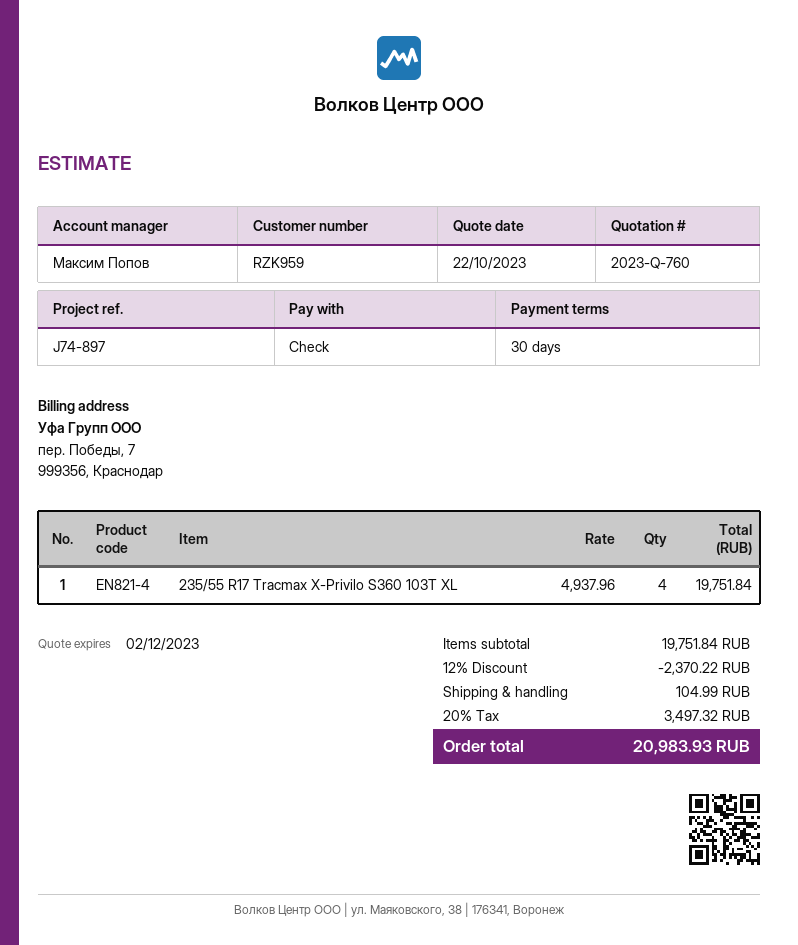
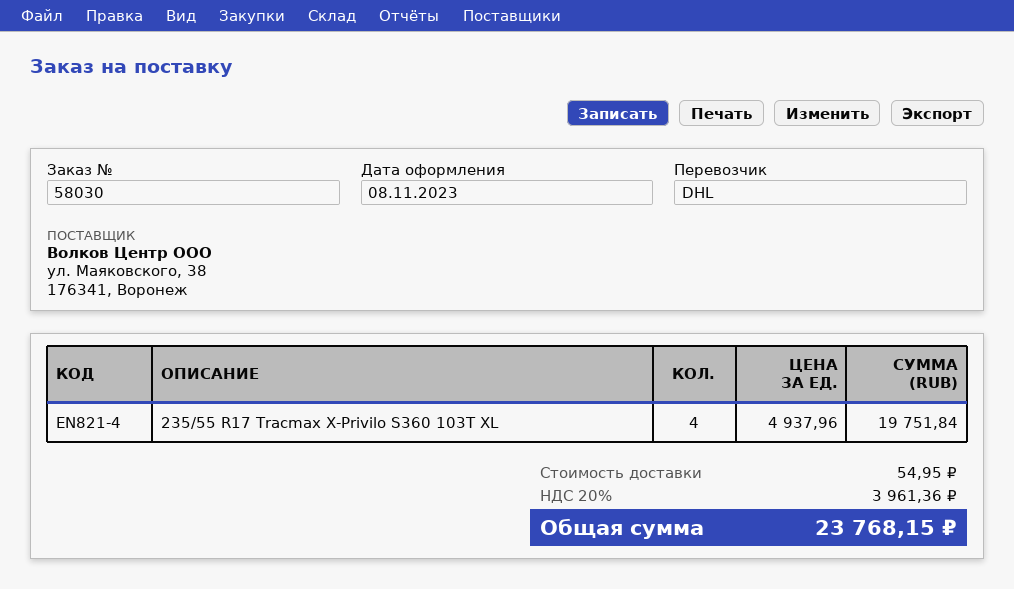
discount: 12% = 2370.22 -> none
shipping: 104.99 -> 54.95
tax: 20% = 3497.32 -> 20% = 3961.36
total: 20983.93 -> 23768.15

